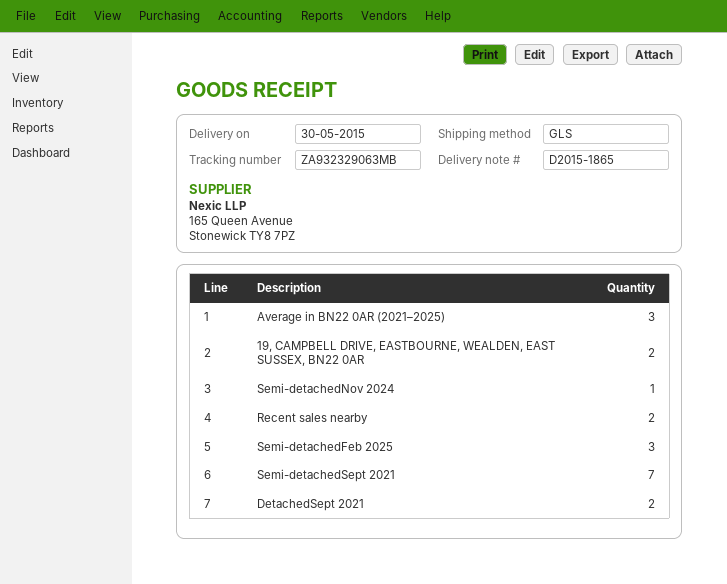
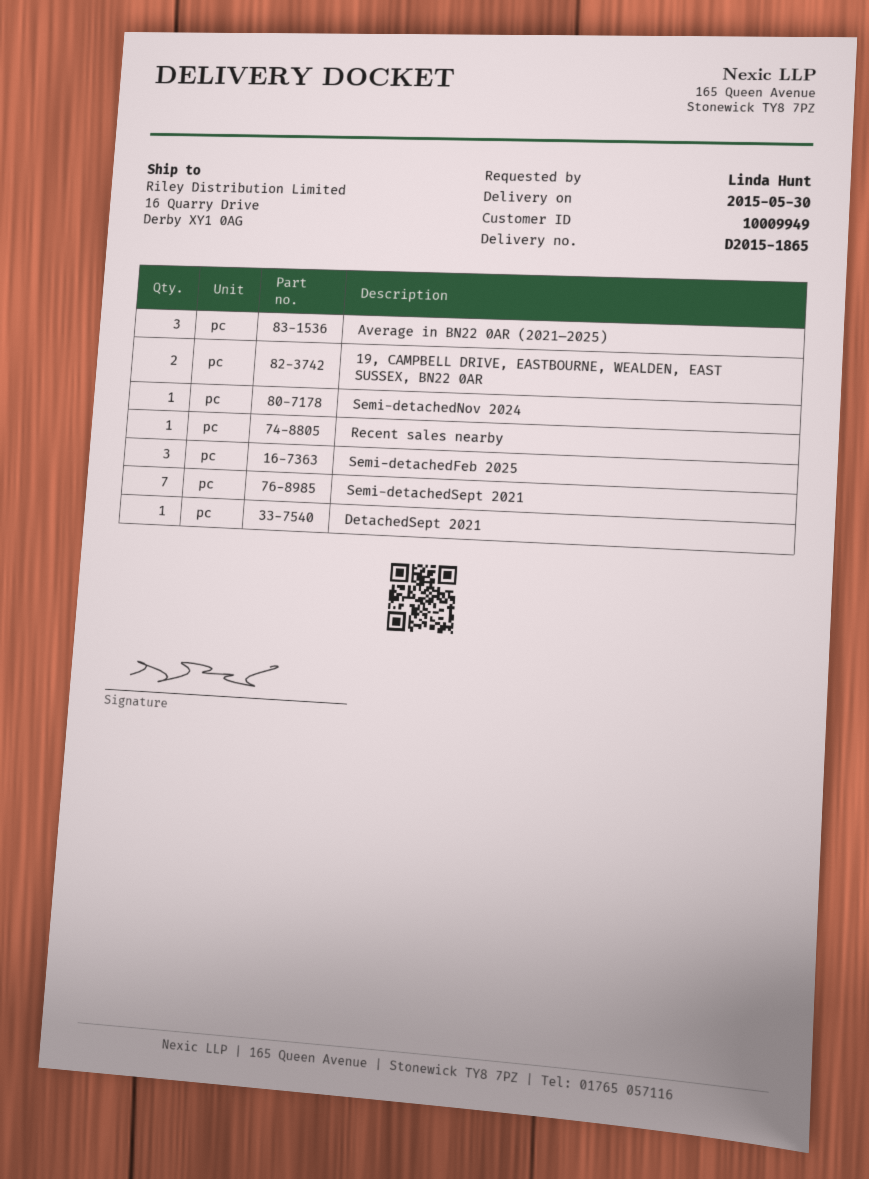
Recent sales nearby: 2 -> 1
DetachedSept 2021: 2 -> 1

